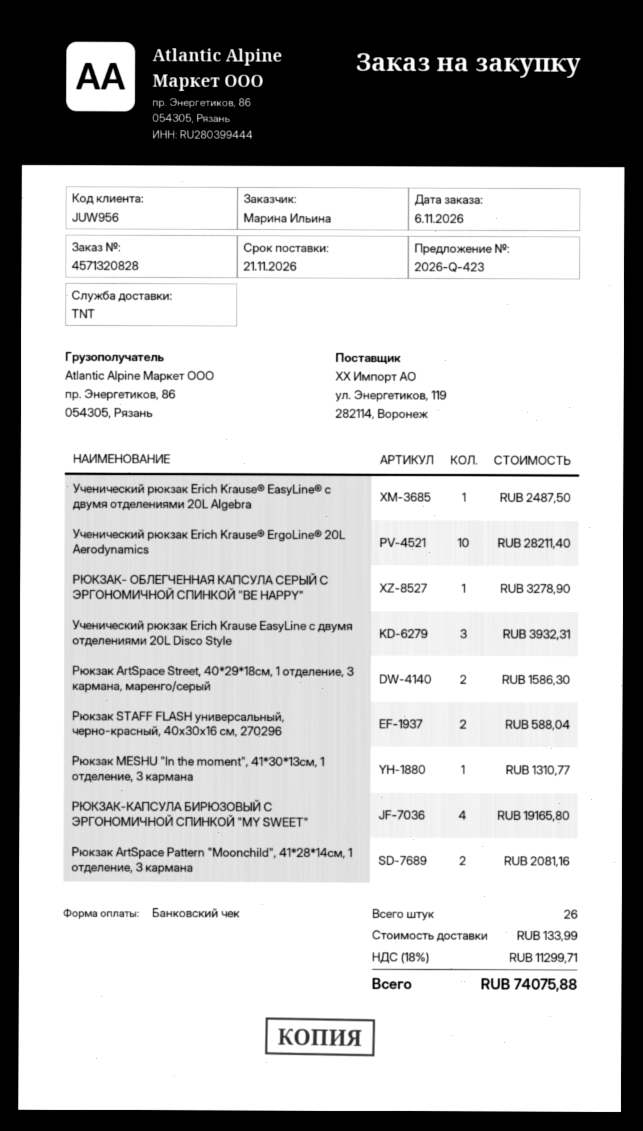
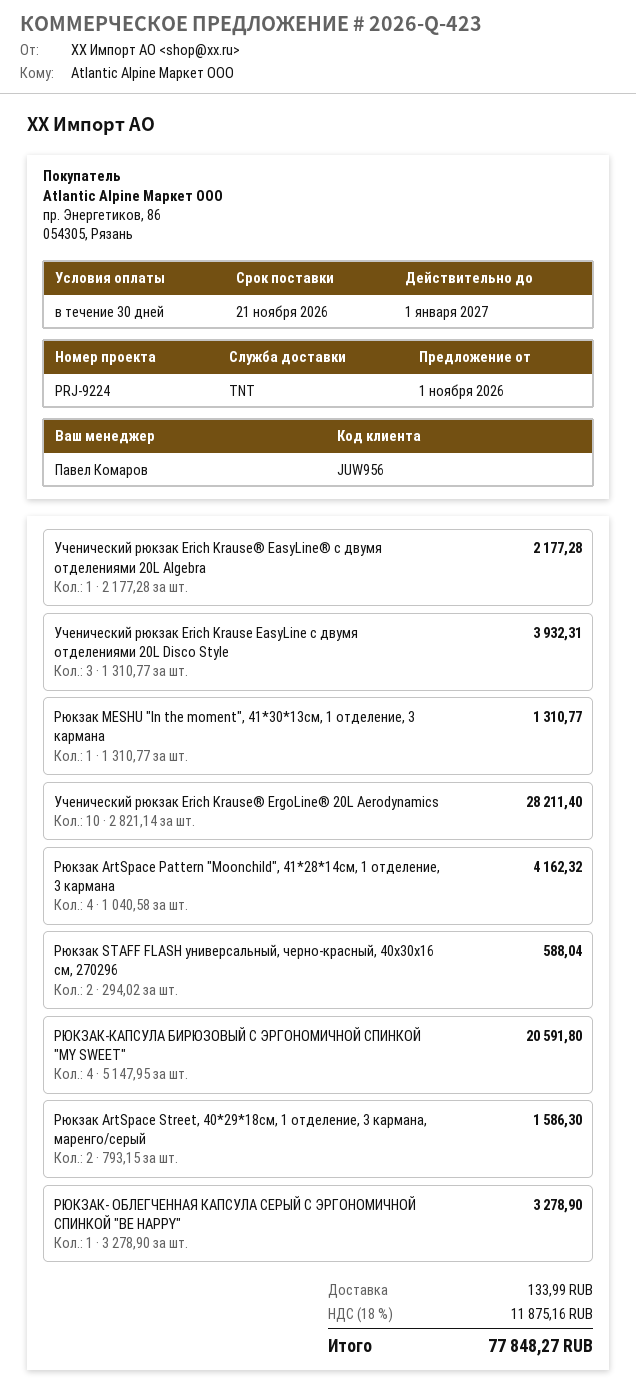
Ученический рюкзак Erich Krause® EasyLine® с двумя отделениями 20L Algebra: 1 for 2487.50 -> 1 for 2177.28
РЮКЗАК-КАПСУЛА БИРЮЗОВЫЙ С ЭРГОНОМИЧНОЙ СПИНКОЙ "MY SWEET": 4 for 19165.80 -> 4 for 20591.80
Рюкзак ArtSpace Pattern "Moonchild", 41*28*14cм, 1 отделение, 3 кармана: 2 for 2081.16 -> 4 for 4162.32
tax: 18% = 11299.71 -> 18% = 11875.16
total: 74075.88 -> 77848.27

